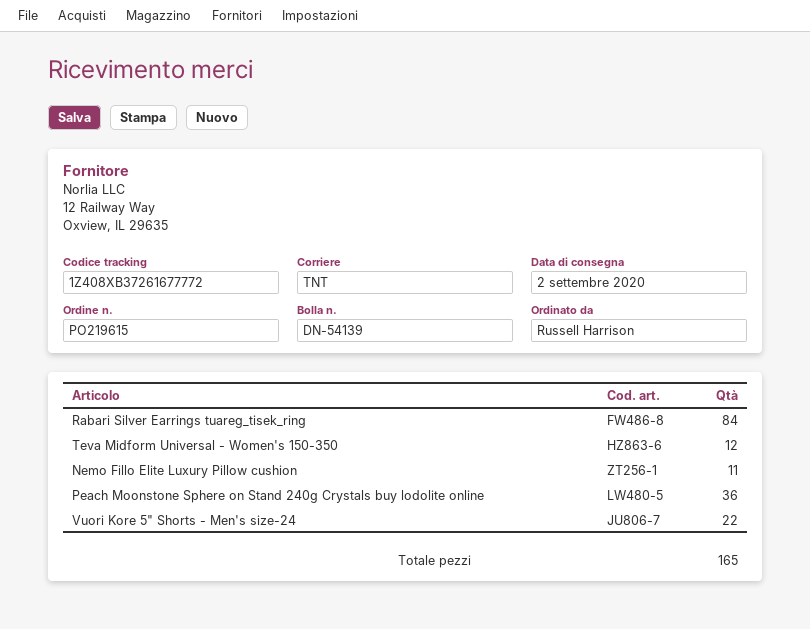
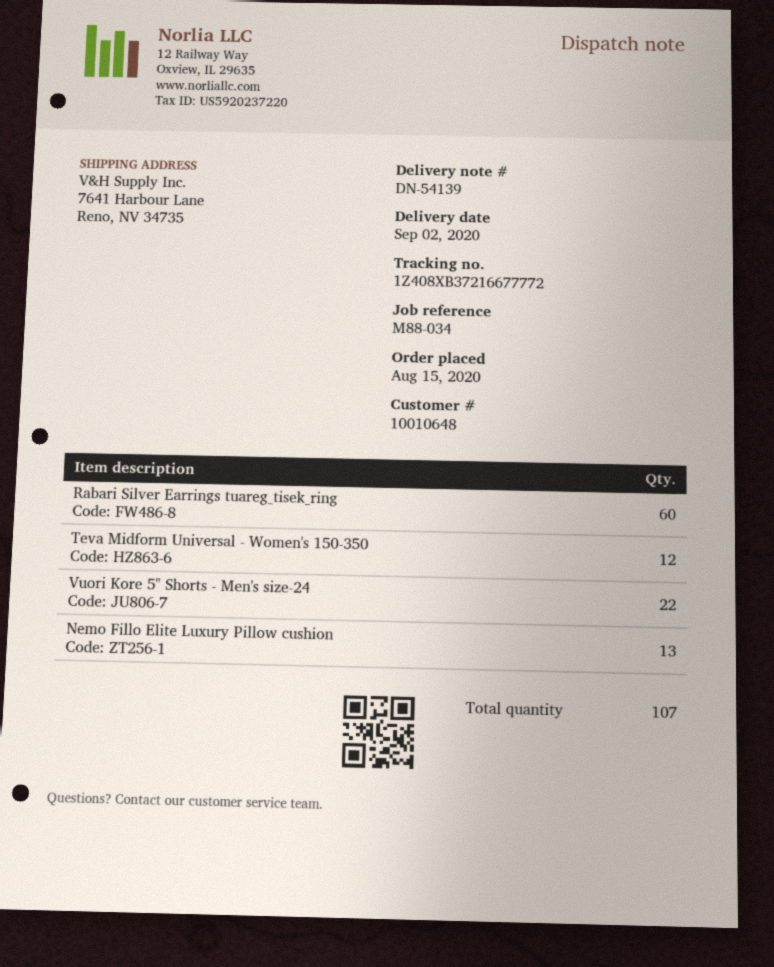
tracking number: 1Z408XB37261677772 -> 1Z408XB37216677772
Rabari Silver Earrings tuareg_tisek_ring: 84 -> 60
Nemo Fillo Elite Luxury Pillow cushion: 11 -> 13
Peach Moonstone Sphere on Stand 240g Crystals buy lodolite online: 36 -> none
total quantity: 165 -> 107

